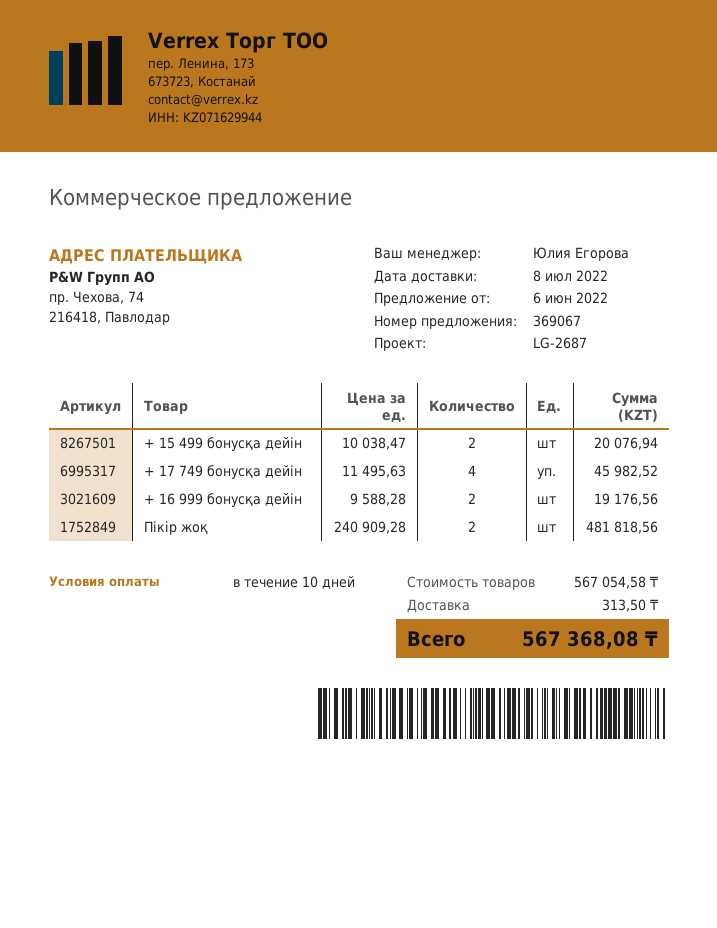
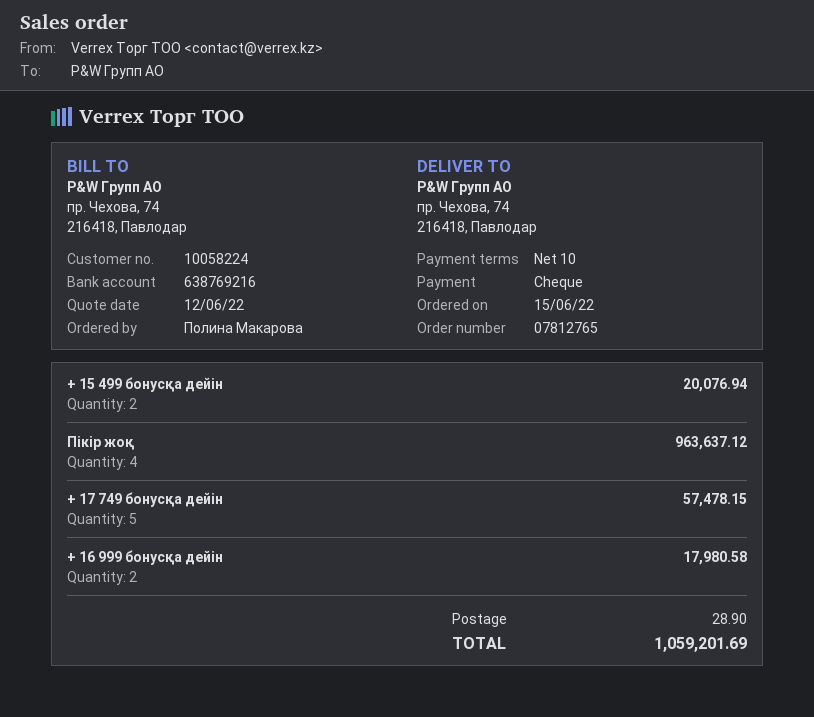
quote date: 2022-06-06 -> 2022-06-12
+ 17 749 бонусқа дейін: 4 for 45982.52 -> 5 for 57478.15
+ 16 999 бонусқа дейін: 2 for 19176.56 -> 2 for 17980.58
Пікір жоқ: 2 for 481818.56 -> 4 for 963637.12
shipping: 313.50 -> 28.90
total: 567368.08 -> 1059201.69

